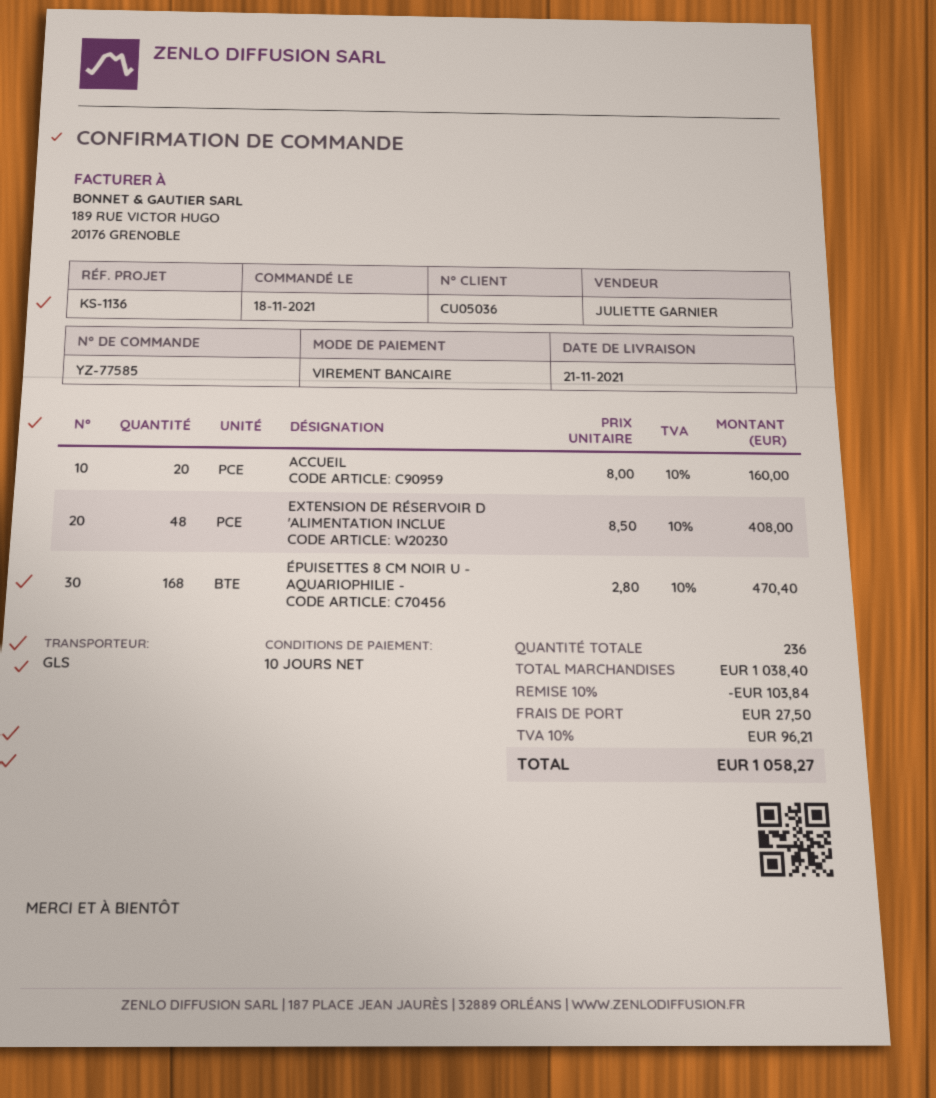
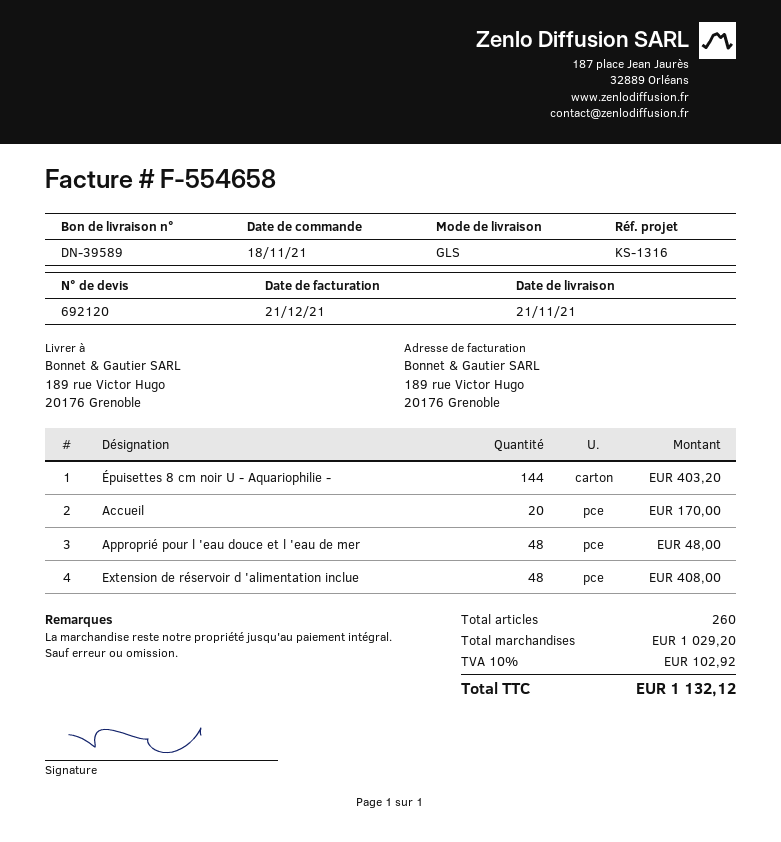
reference: KS-1136 -> KS-1316
ACCUEIL: 20 for 160.00 -> 20 for 170.00
ÉPUISETTES 8 CM NOIR U - AQUARIOPHILIE -: 168 for 470.40 -> 144 for 403.20
Approprié pour l 'eau douce et l 'eau de mer: none -> 48 for 48.00
total quantity: 236 -> 260
subtotal: 1038.40 -> 1029.20
discount: 10% = 103.84 -> none
shipping: 27.50 -> none
tax: 10% = 96.21 -> 10% = 102.92
total: 1058.27 -> 1132.12

